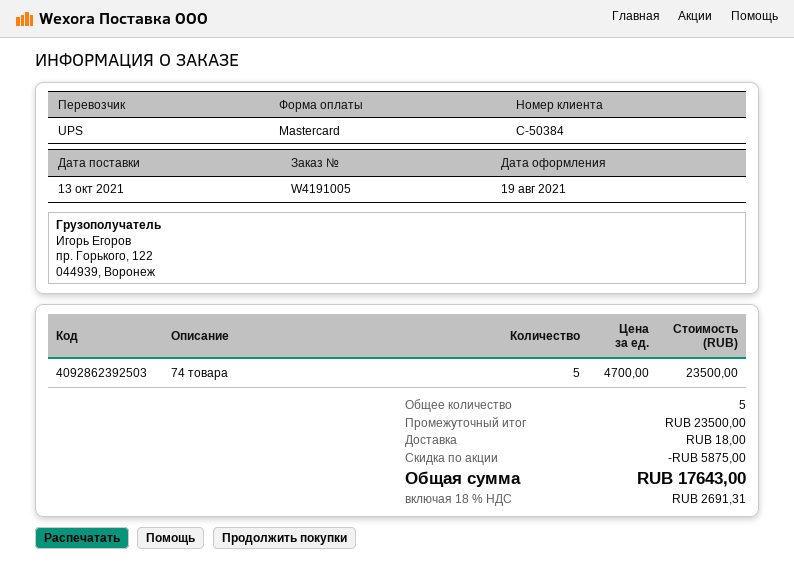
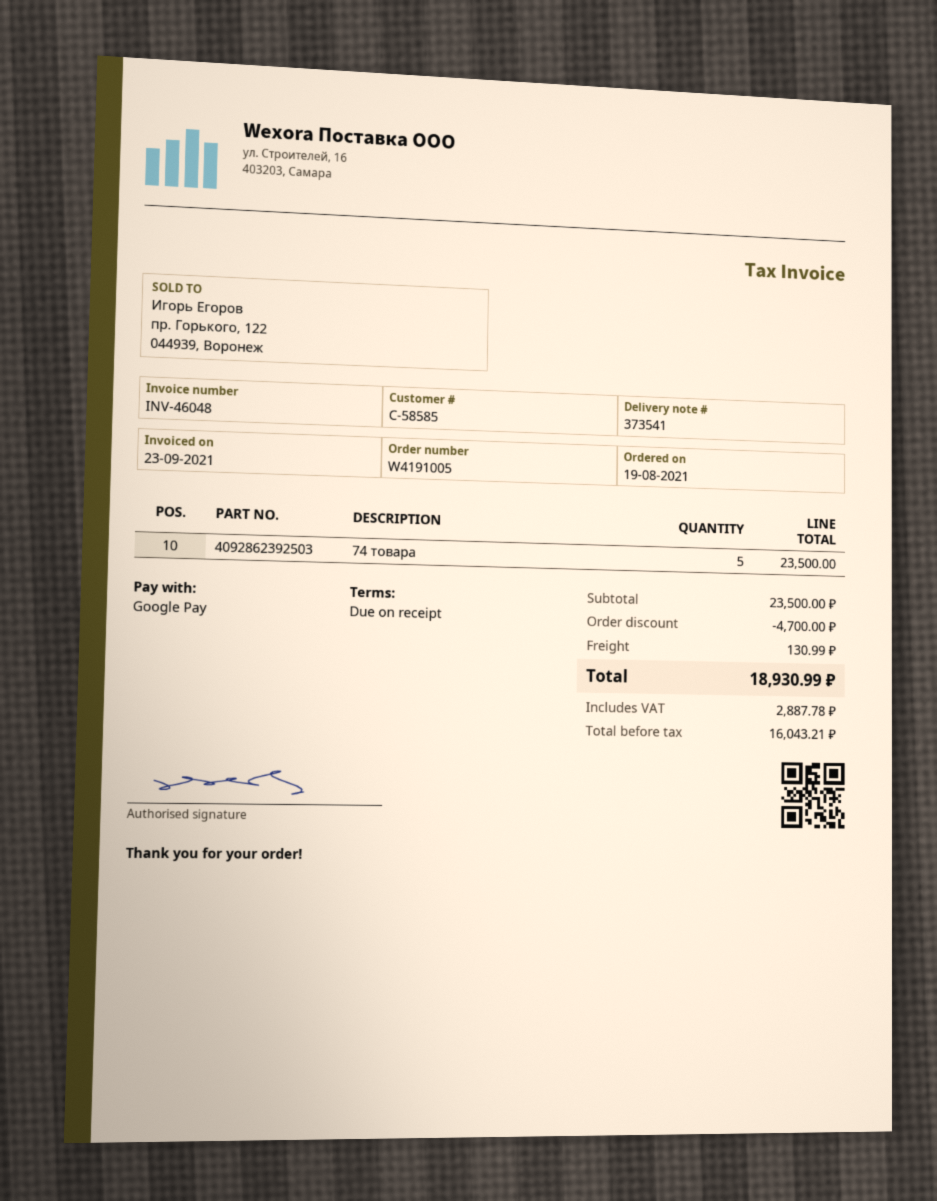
customer number: C-50384 -> C-58585
payment method: Mastercard -> Google Pay
discount: 5875.00 -> 4700.00
shipping: 18.00 -> 130.99
tax: 2691.31 -> 2887.78
total: 17643.00 -> 18930.99

